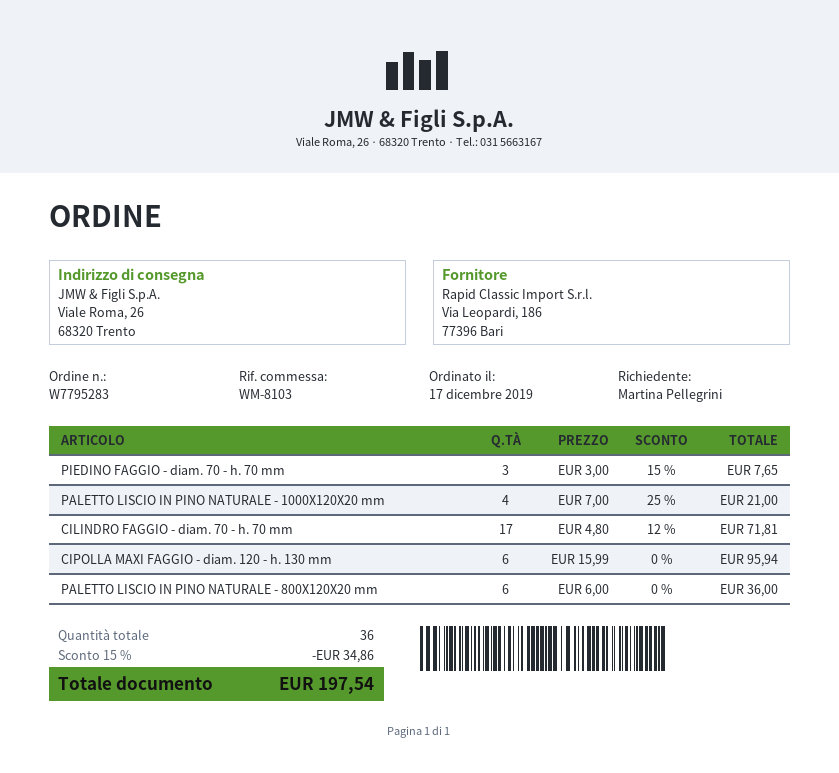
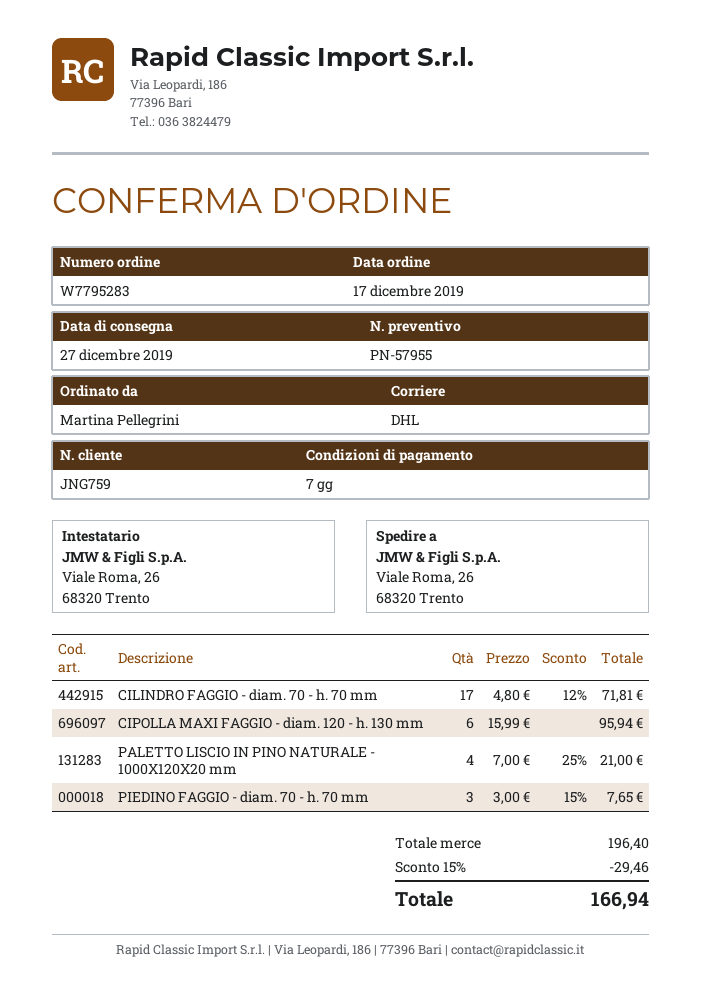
PALETTO LISCIO IN PINO NATURALE - 800X120X20 mm: 6 x 6.00 = 36.00 -> none
discount: 15% = 34.86 -> 15% = 29.46
total: 197.54 -> 166.94

